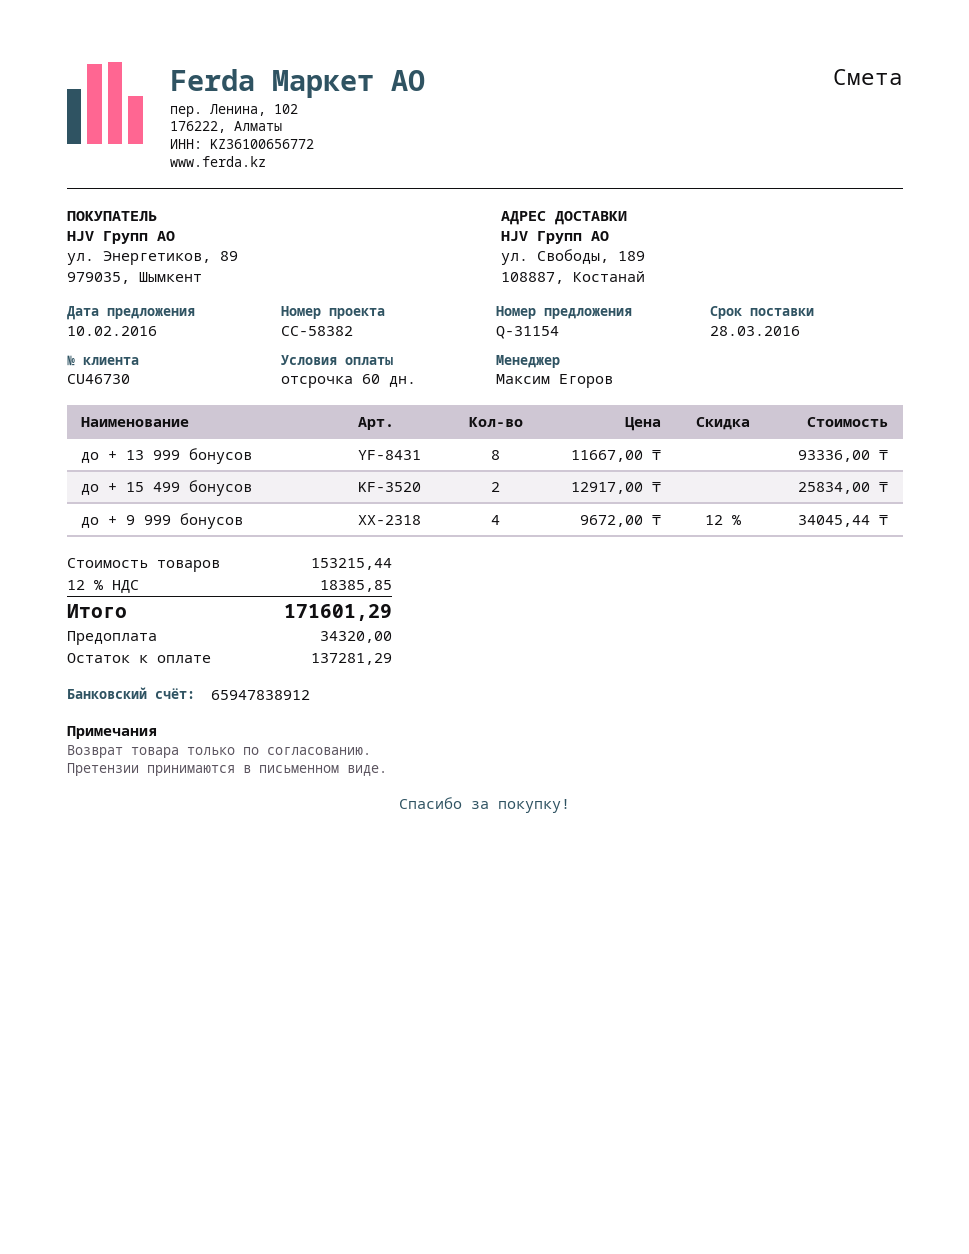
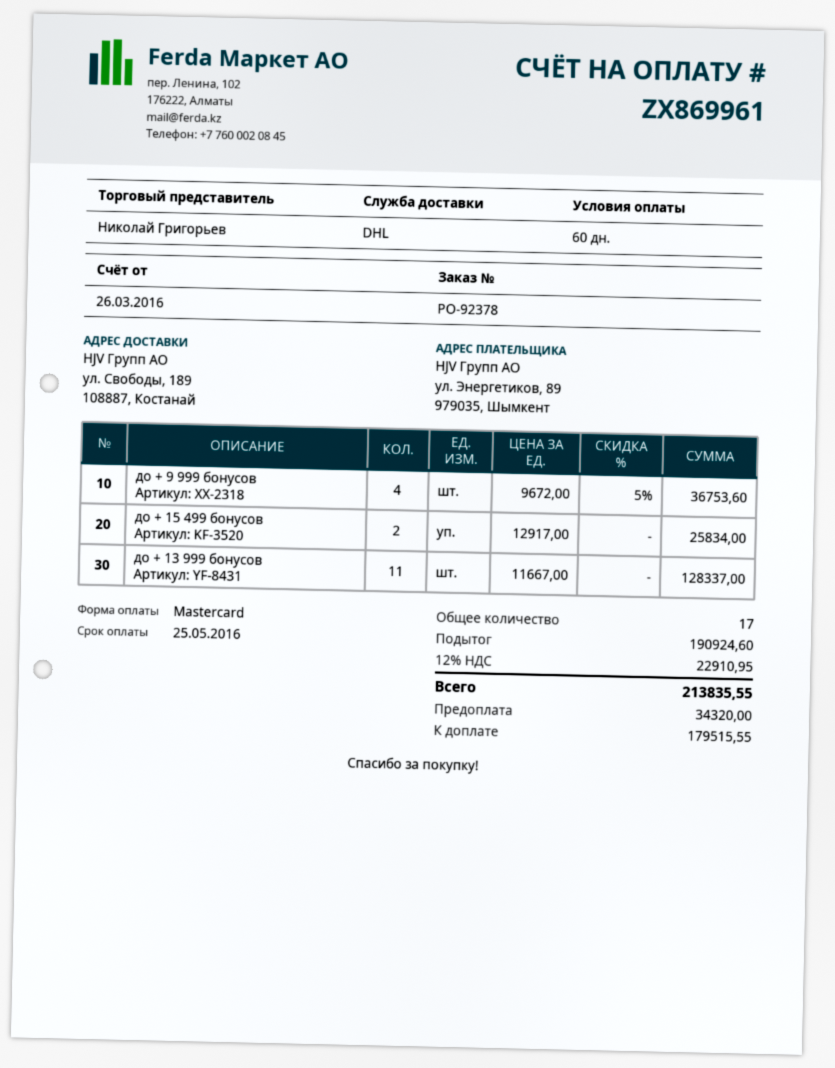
sales rep: Максим Егоров -> Николай Григорьев
до + 13 999 бонусов: 8 x 11667.00 = 93336.00 -> 11 x 11667.00 = 128337.00
до + 9 999 бонусов: 4 x 9672.00 - 12% = 34045.44 -> 4 x 9672.00 - 5% = 36753.60
subtotal: 153215.44 -> 190924.60
tax: 12% = 18385.85 -> 12% = 22910.95
total: 171601.29 -> 213835.55
balance: 137281.29 -> 179515.55

